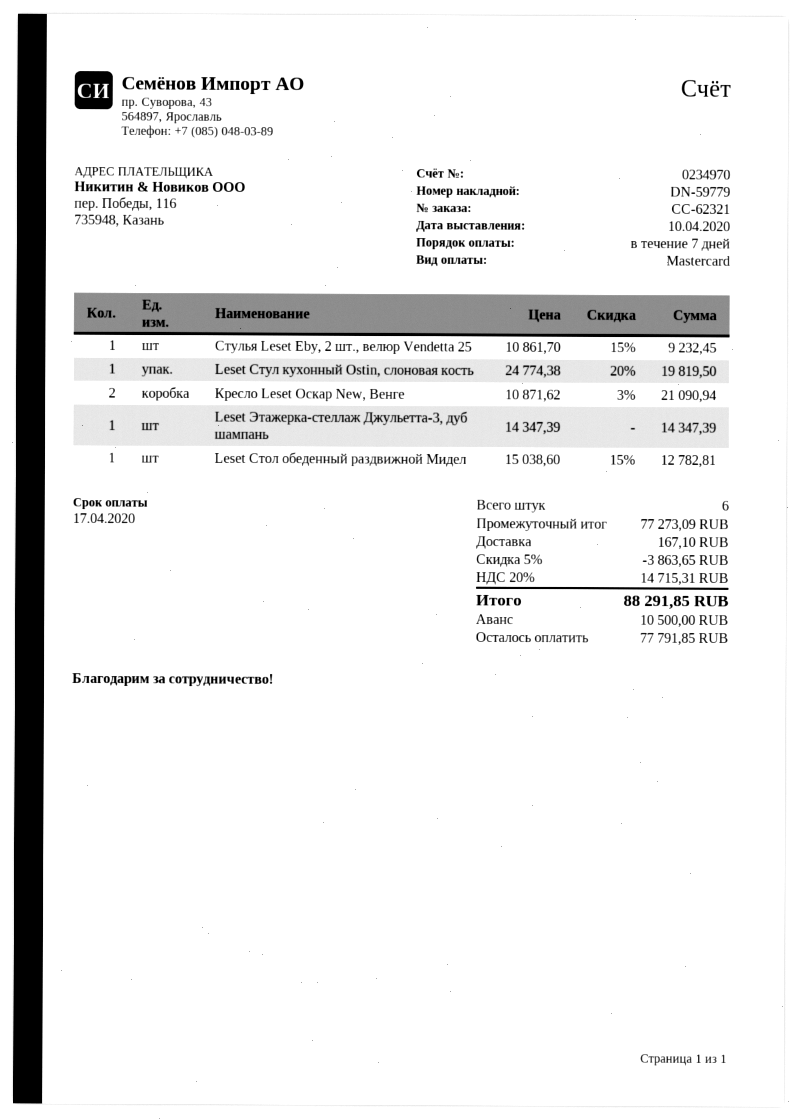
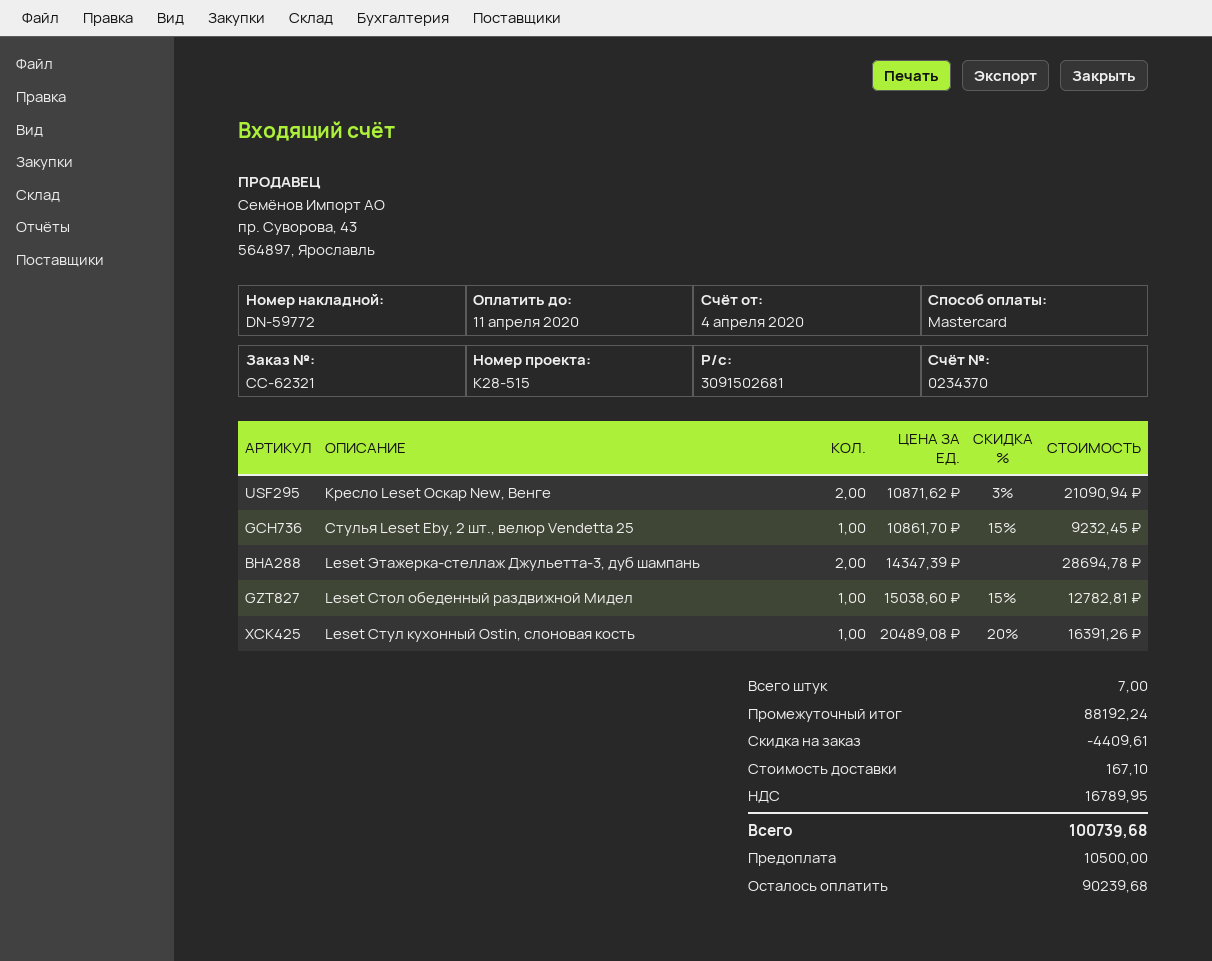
delivery note number: DN-59779 -> DN-59772
invoice number: 0234970 -> 0234370
invoice date: 2020-04-10 -> 2020-04-04
due date: 2020-04-17 -> 2020-04-11
Leset Стул кухонный Ostin, слоновая кость: 1 x 24774.38 - 20% = 19819.50 -> 1 x 20489.08 - 20% = 16391.26
Leset Этажерка-стеллаж Джульетта-3, дуб шампань: 1 x 14347.39 = 14347.39 -> 2 x 14347.39 = 28694.78
total quantity: 6 -> 7
subtotal: 77273.09 -> 88192.24
discount: 3863.65 -> 4409.61
tax: 14715.31 -> 16789.95
total: 88291.85 -> 100739.68
balance: 77791.85 -> 90239.68

